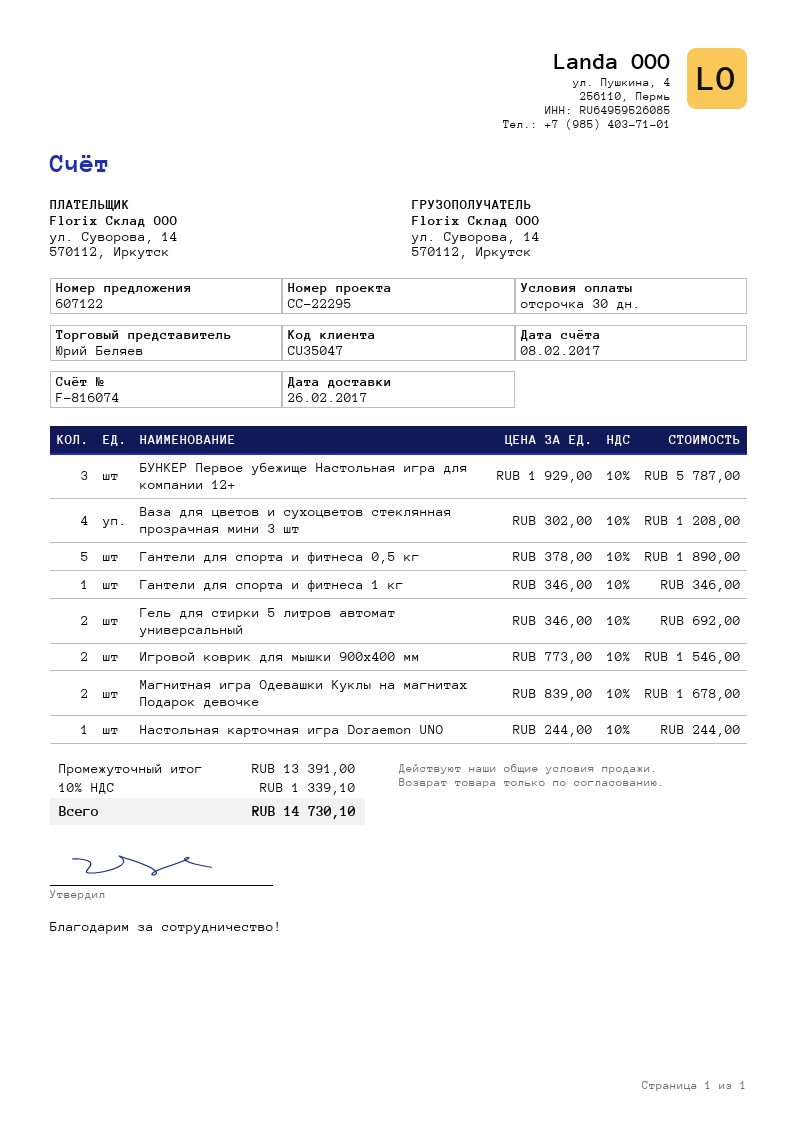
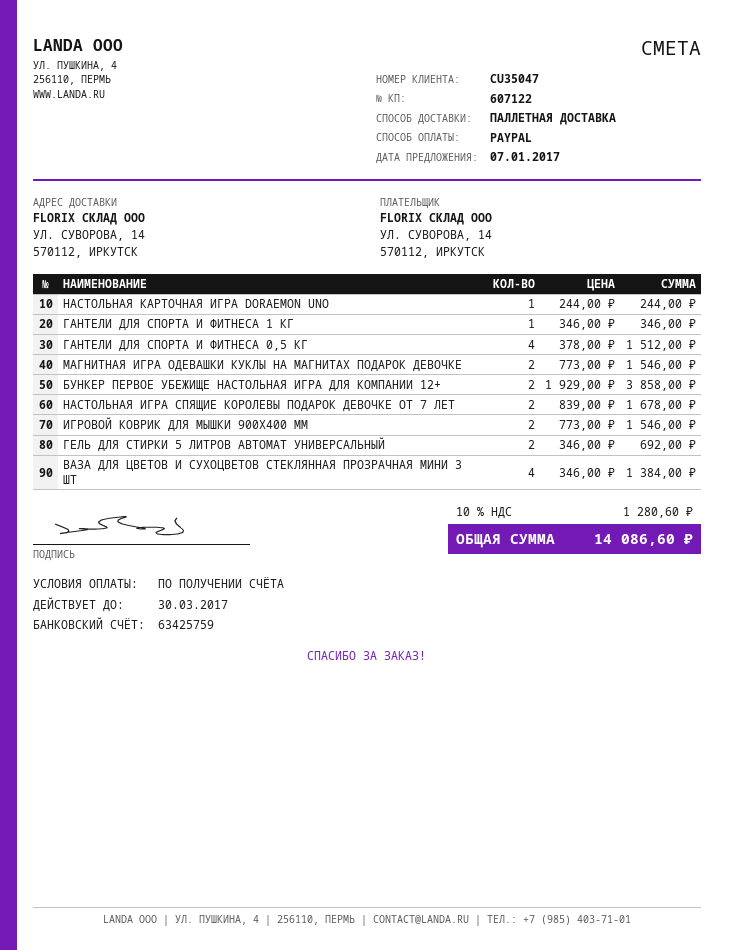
payment terms: 30 days -> on receipt
БУНКЕР Первое убежище Настольная игра для компании 12+: 3 x 1929.00 = 5787.00 -> 2 x 1929.00 = 3858.00
Ваза для цветов и сухоцветов стеклянная прозрачная мини 3 шт: 4 x 302.00 = 1208.00 -> 4 x 346.00 = 1384.00
Гантели для спорта и фитнеса 0,5 кг: 5 x 378.00 = 1890.00 -> 4 x 378.00 = 1512.00
Магнитная игра Одевашки Куклы на магнитах Подарок девочке: 2 x 839.00 = 1678.00 -> 2 x 773.00 = 1546.00
НАСТОЛЬНАЯ ИГРА СПЯЩИЕ КОРОЛЕВЫ ПОДАРОК ДЕВОЧКЕ ОТ 7 ЛЕТ: none -> 2 x 839.00 = 1678.00
tax: 10% = 1339.10 -> 10% = 1280.60
total: 14730.10 -> 14086.60

